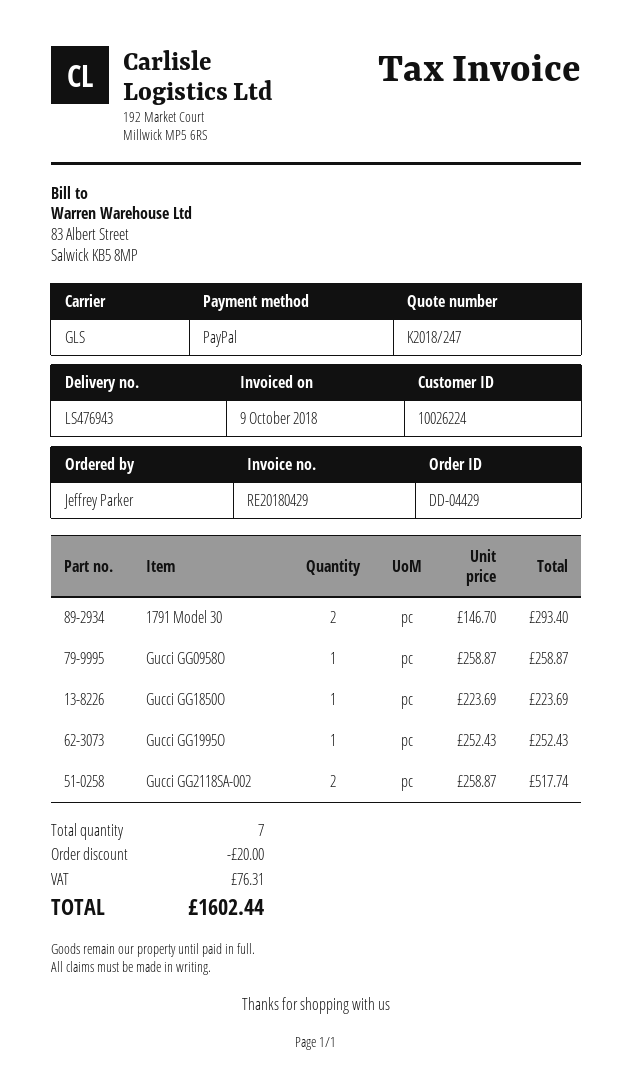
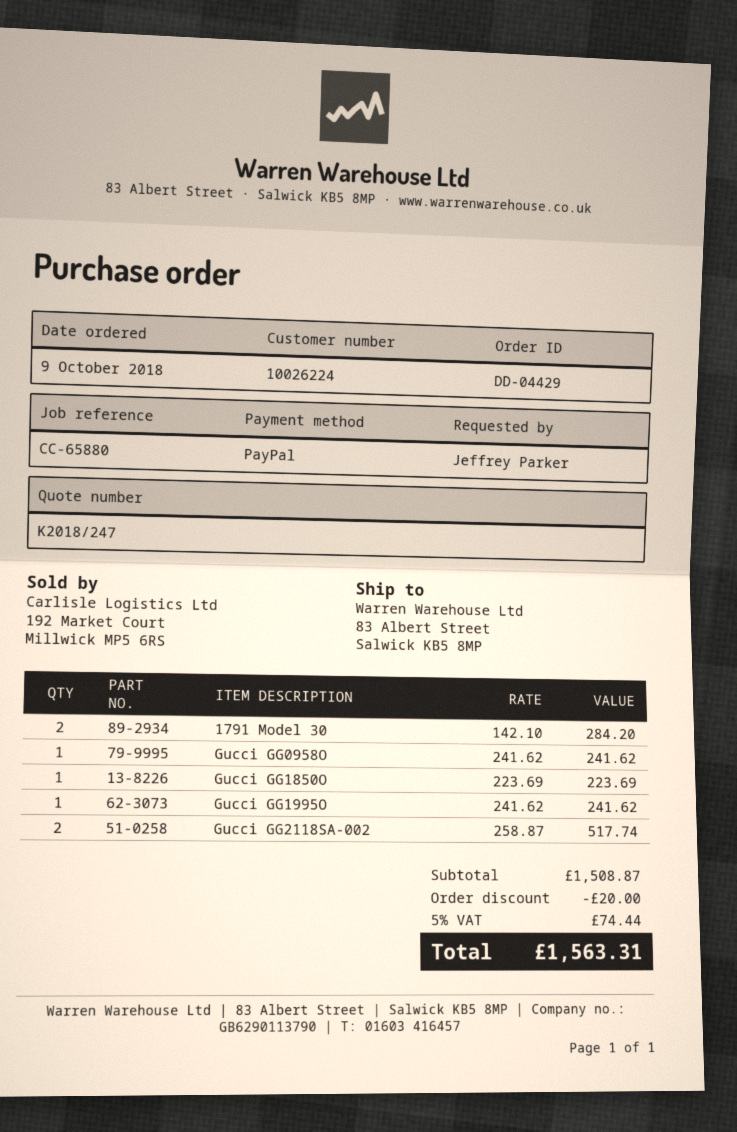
1791 Model 30: 2 x 146.70 = 293.40 -> 2 x 142.10 = 284.20
Gucci GG0958O: 1 x 258.87 = 258.87 -> 1 x 241.62 = 241.62
Gucci GG1995O: 1 x 252.43 = 252.43 -> 1 x 241.62 = 241.62
tax: 76.31 -> 74.44
total: 1602.44 -> 1563.31

